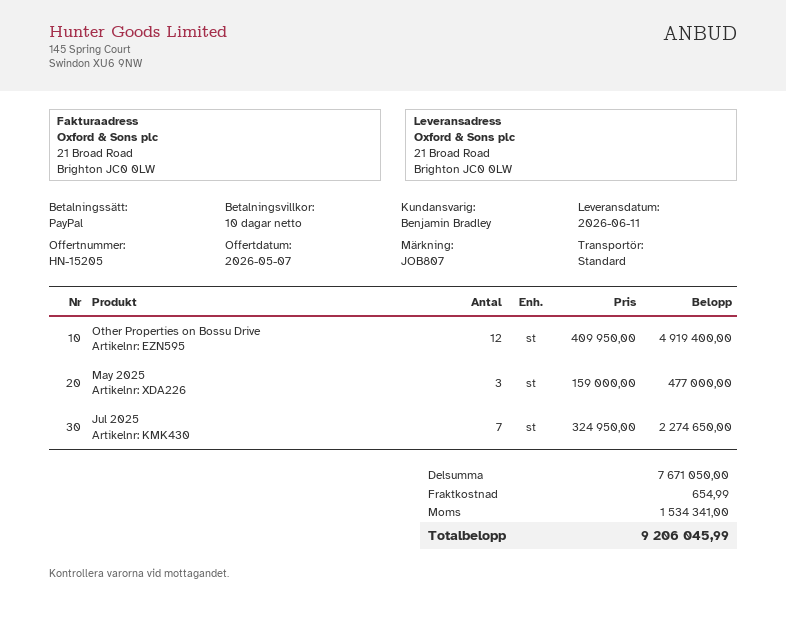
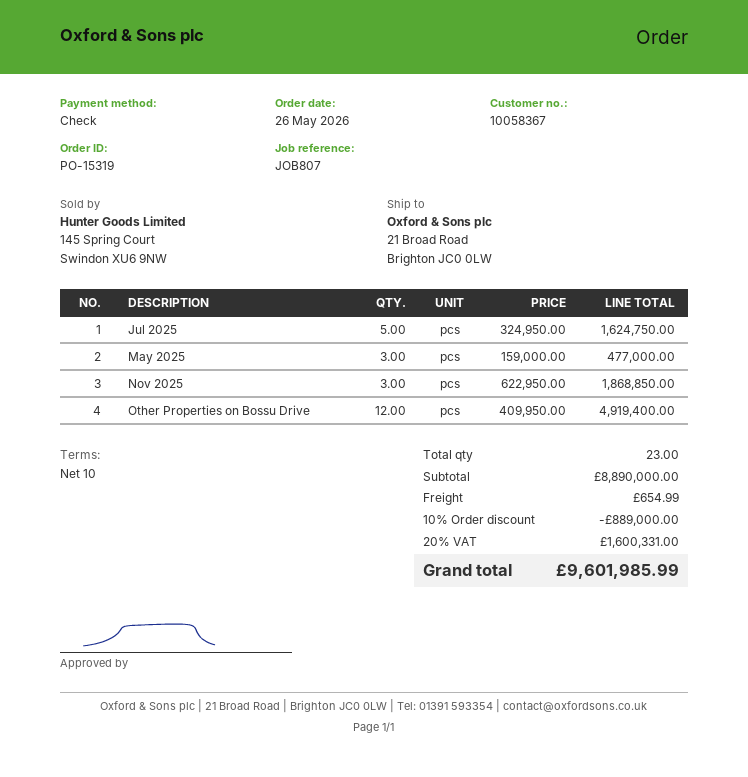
payment method: PayPal -> cheque
Jul 2025: 7 x 324950.00 = 2274650.00 -> 5 x 324950.00 = 1624750.00
Nov 2025: none -> 3 x 622950.00 = 1868850.00
subtotal: 7671050.00 -> 8890000.00
discount: none -> 10% = 889000.00
tax: 1534341.00 -> 1600331.00
total: 9206045.99 -> 9601985.99

